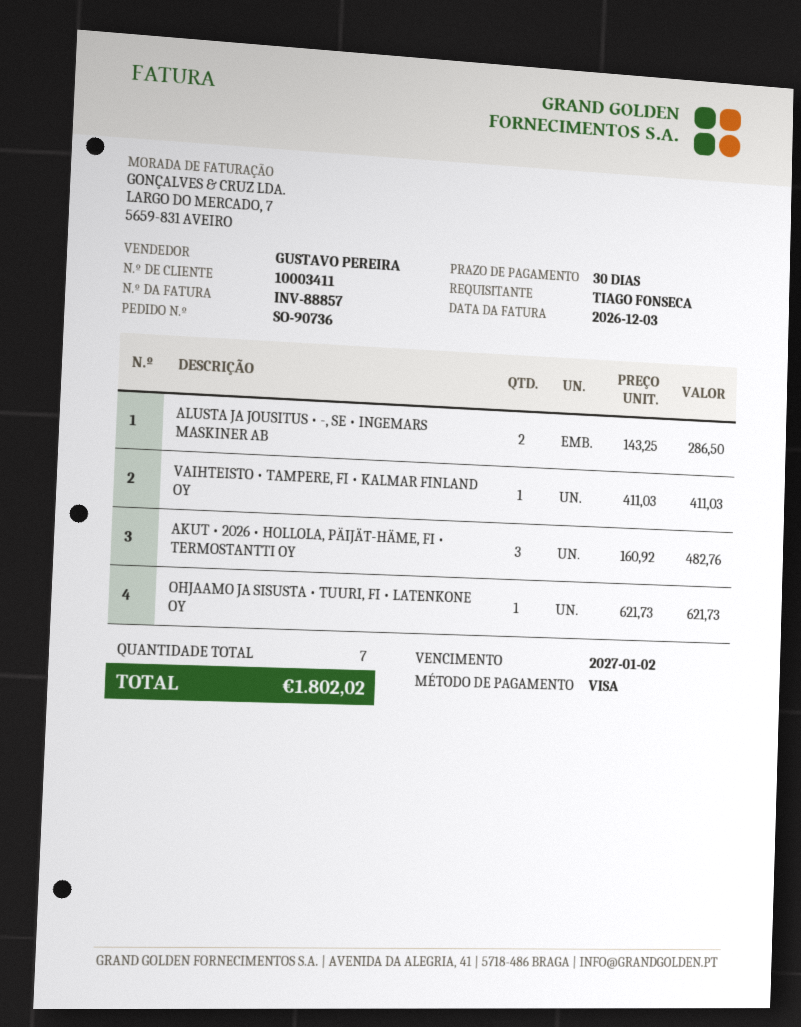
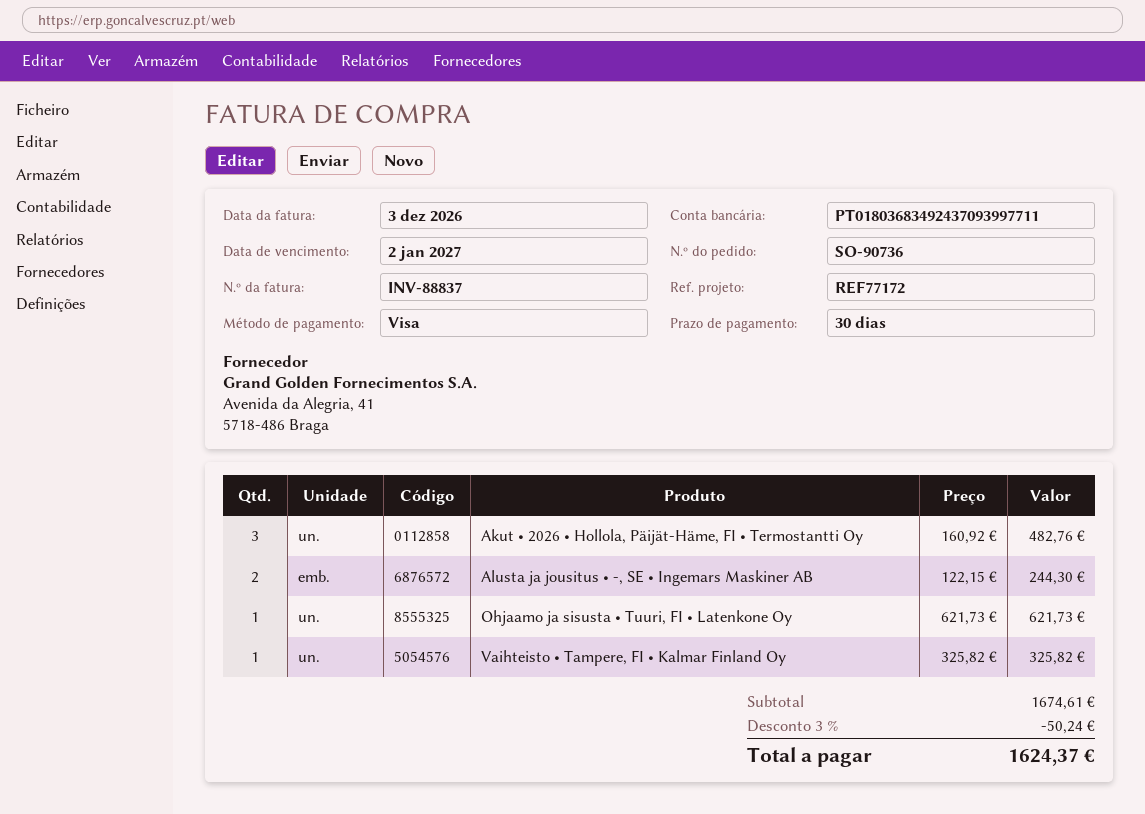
invoice number: INV-88857 -> INV-88837
ALUSTA JA JOUSITUS • -, SE • INGEMARS MASKINER AB: 2 x 143.25 = 286.50 -> 2 x 122.15 = 244.30
VAIHTEISTO • TAMPERE, FI • KALMAR FINLAND OY: 1 x 411.03 = 411.03 -> 1 x 325.82 = 325.82
discount: none -> 3% = 50.24
total: 1802.02 -> 1624.37

